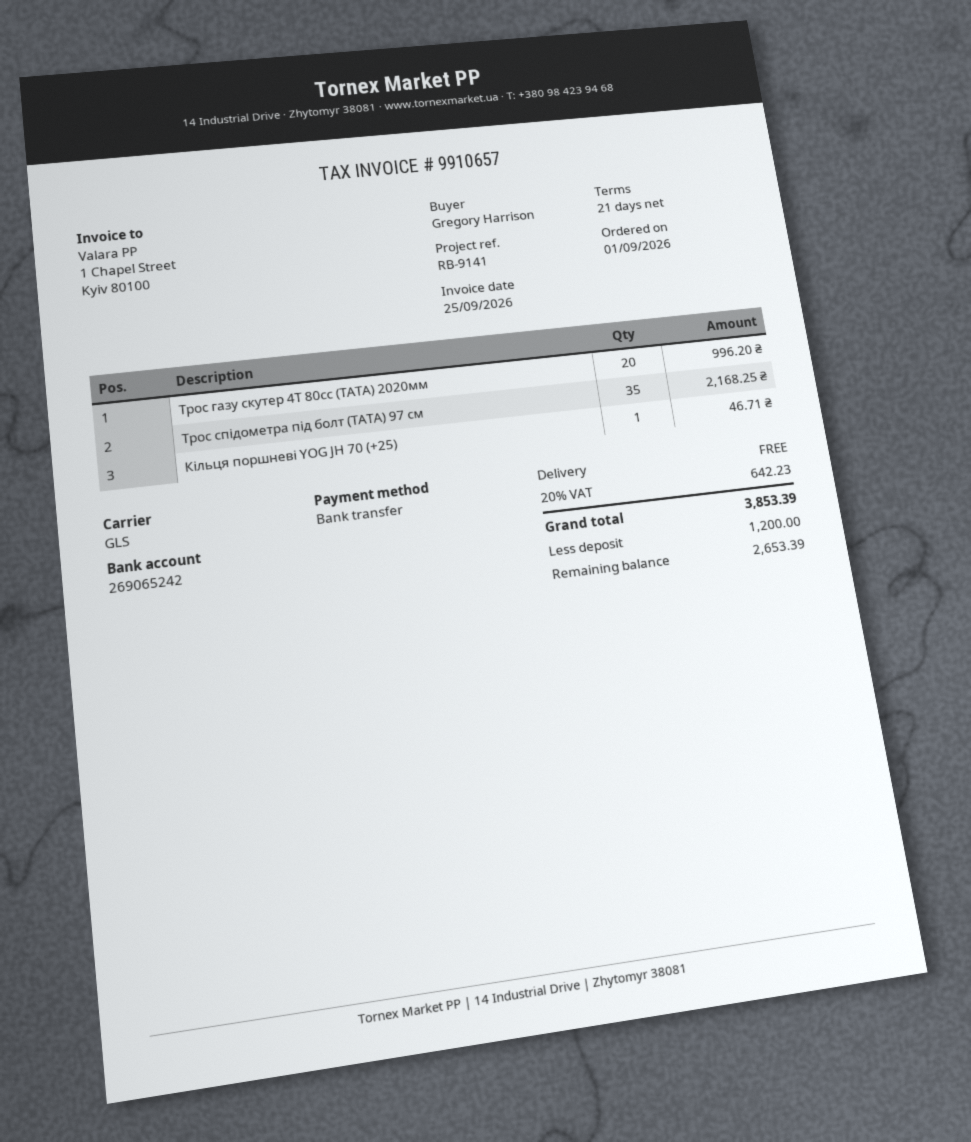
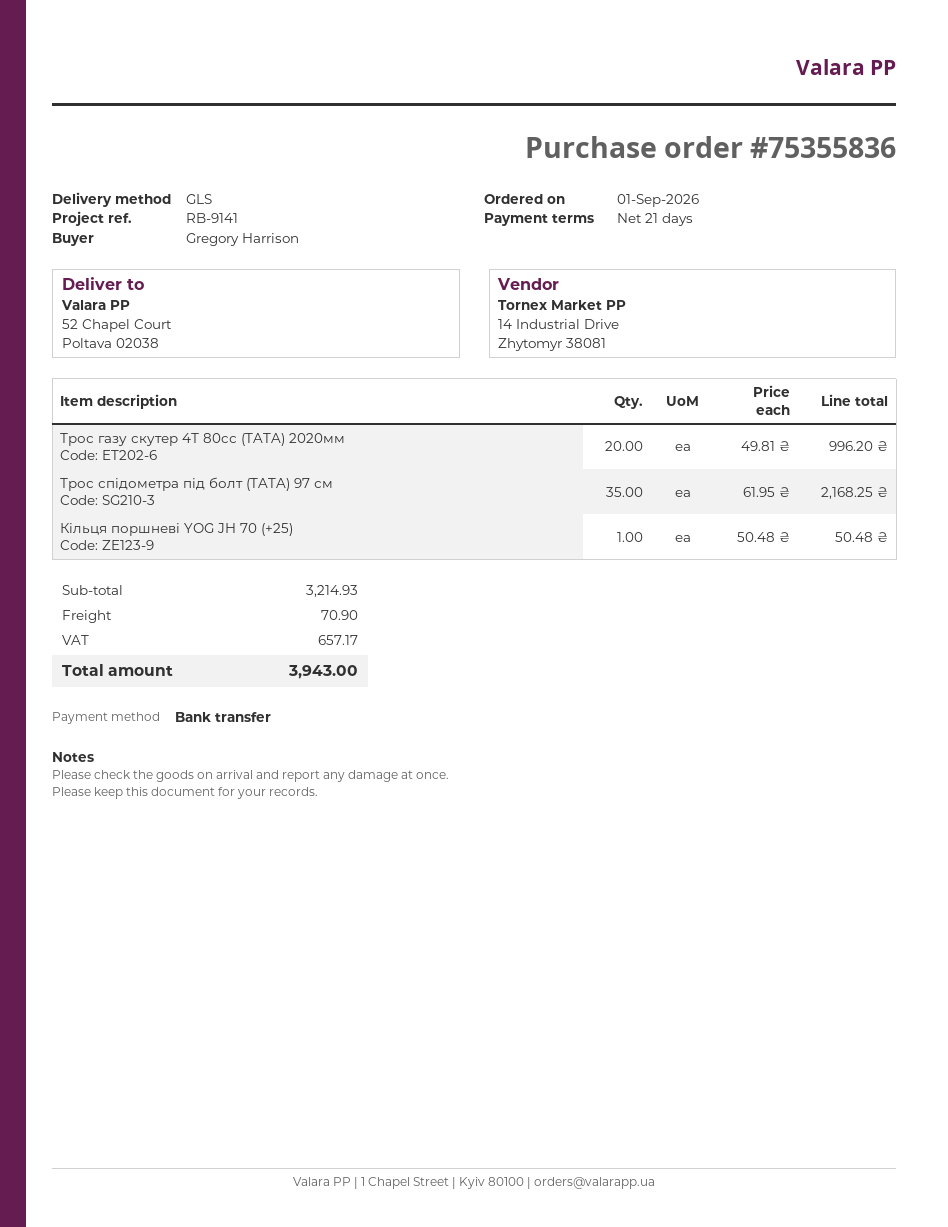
Кільця поршневі YOG JH 70 (+25): 1 for 46.71 -> 1 for 50.48
shipping: 0.00 -> 70.90
tax: 642.23 -> 657.17
total: 3853.39 -> 3943.00

